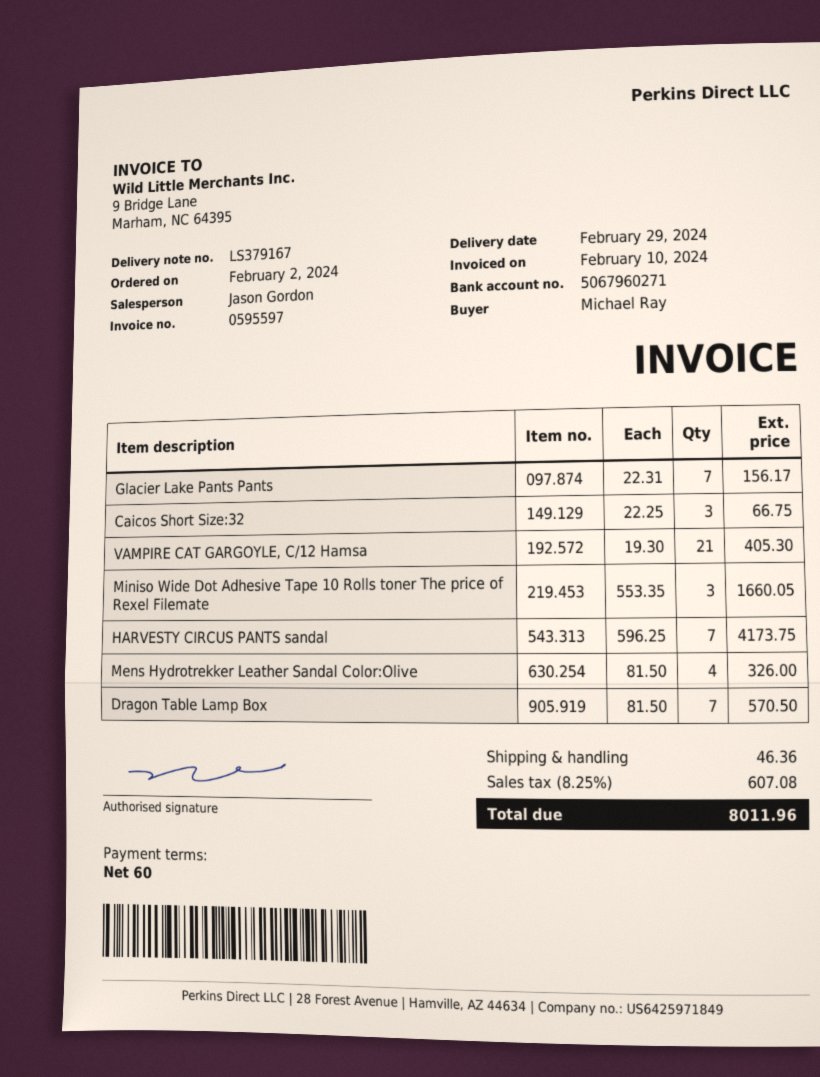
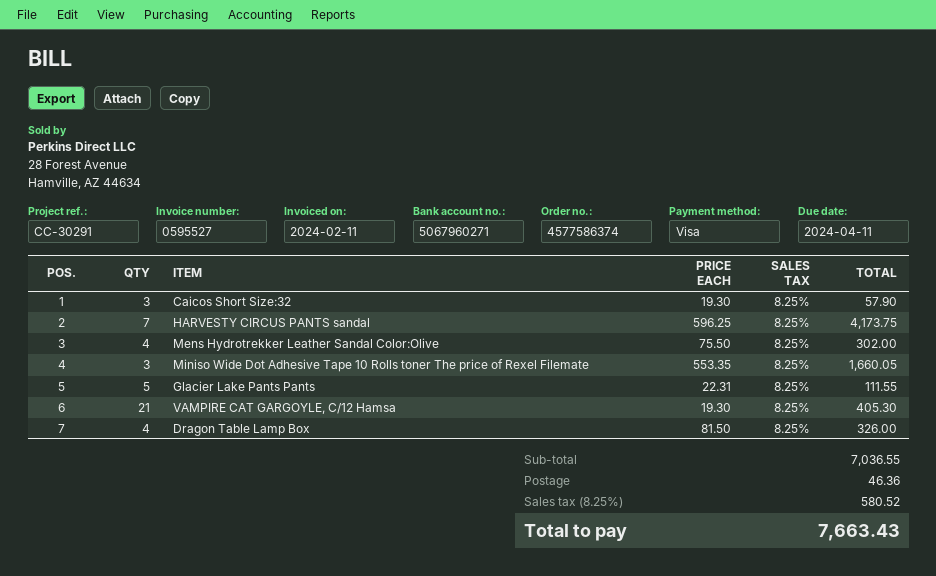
invoice number: 0595597 -> 0595527
invoice date: 2024-02-10 -> 2024-02-11
Glacier Lake Pants Pants: 7 x 22.31 = 156.17 -> 5 x 22.31 = 111.55
Caicos Short Size:32: 3 x 22.25 = 66.75 -> 3 x 19.30 = 57.90
Mens Hydrotrekker Leather Sandal Color:Olive: 4 x 81.50 = 326.00 -> 4 x 75.50 = 302.00
Dragon Table Lamp Box: 7 x 81.50 = 570.50 -> 4 x 81.50 = 326.00
tax: 8.25% = 607.08 -> 8.25% = 580.52
total: 8011.96 -> 7663.43

